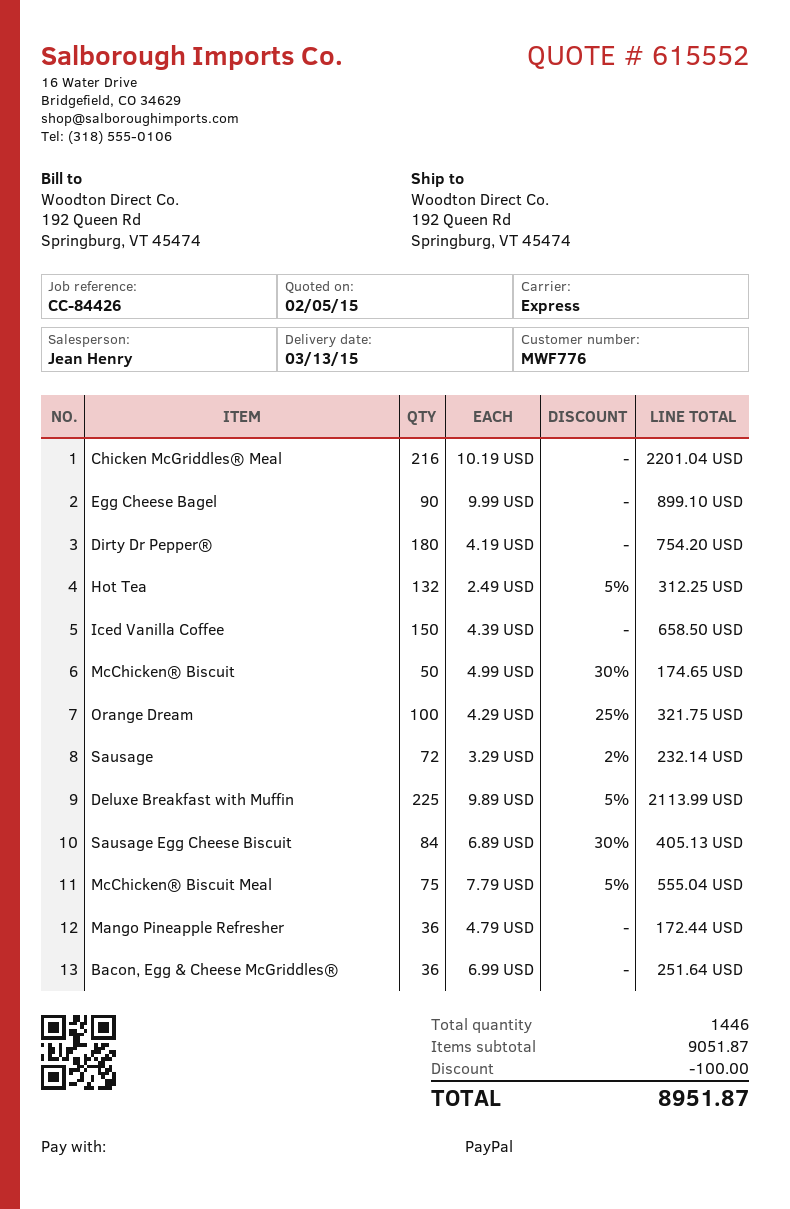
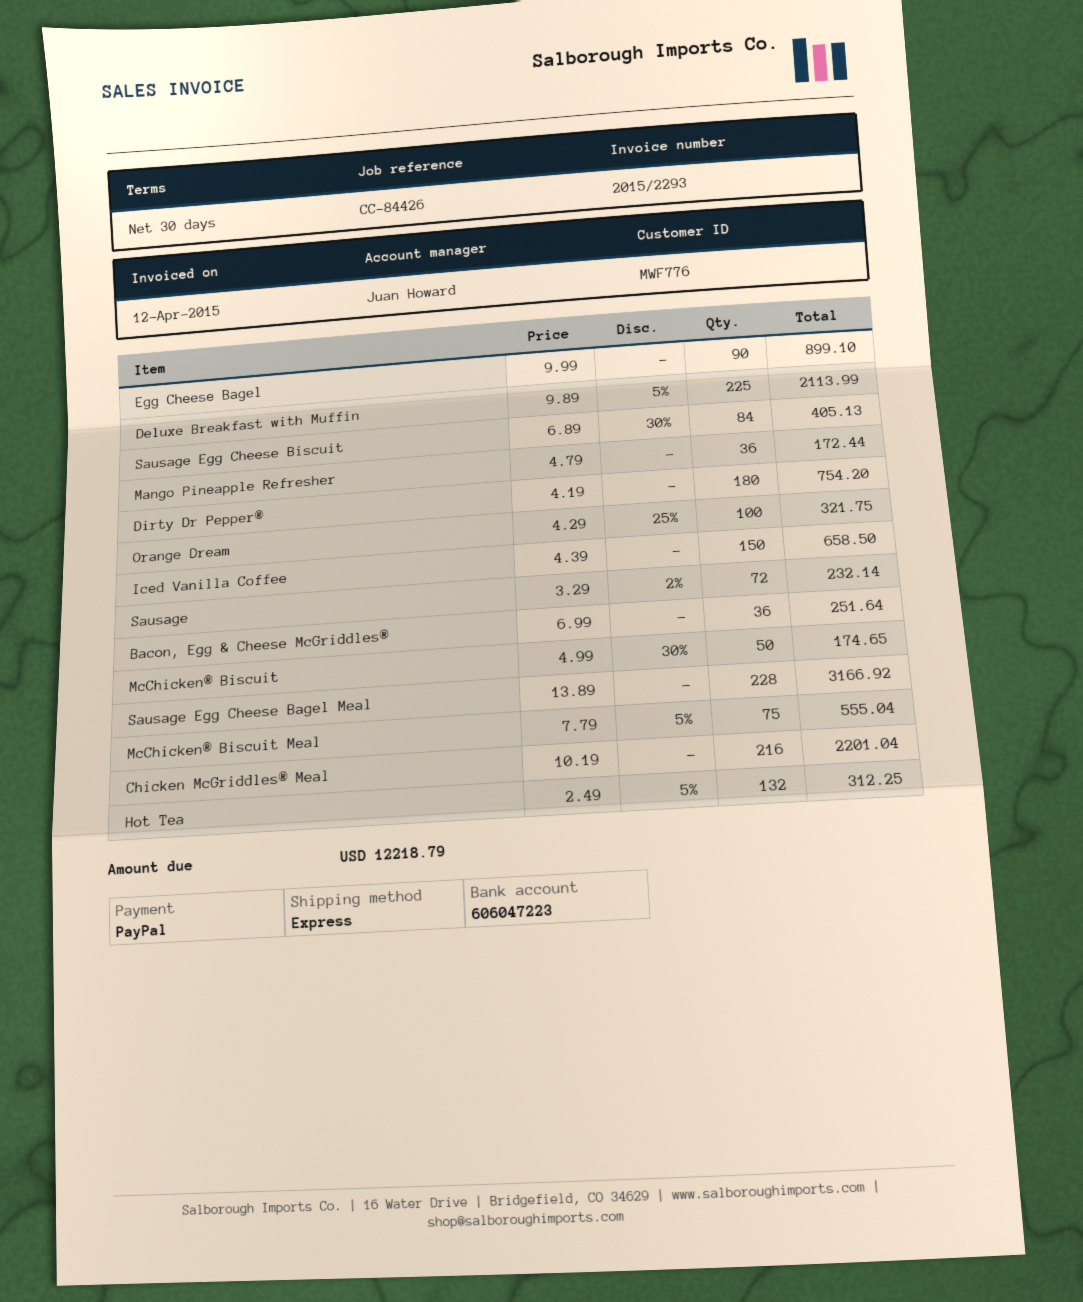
sales rep: Jean Henry -> Juan Howard
Sausage Egg Cheese Bagel Meal: none -> 228 x 13.89 = 3166.92
discount: 100.00 -> none
total: 8951.87 -> 12218.79

